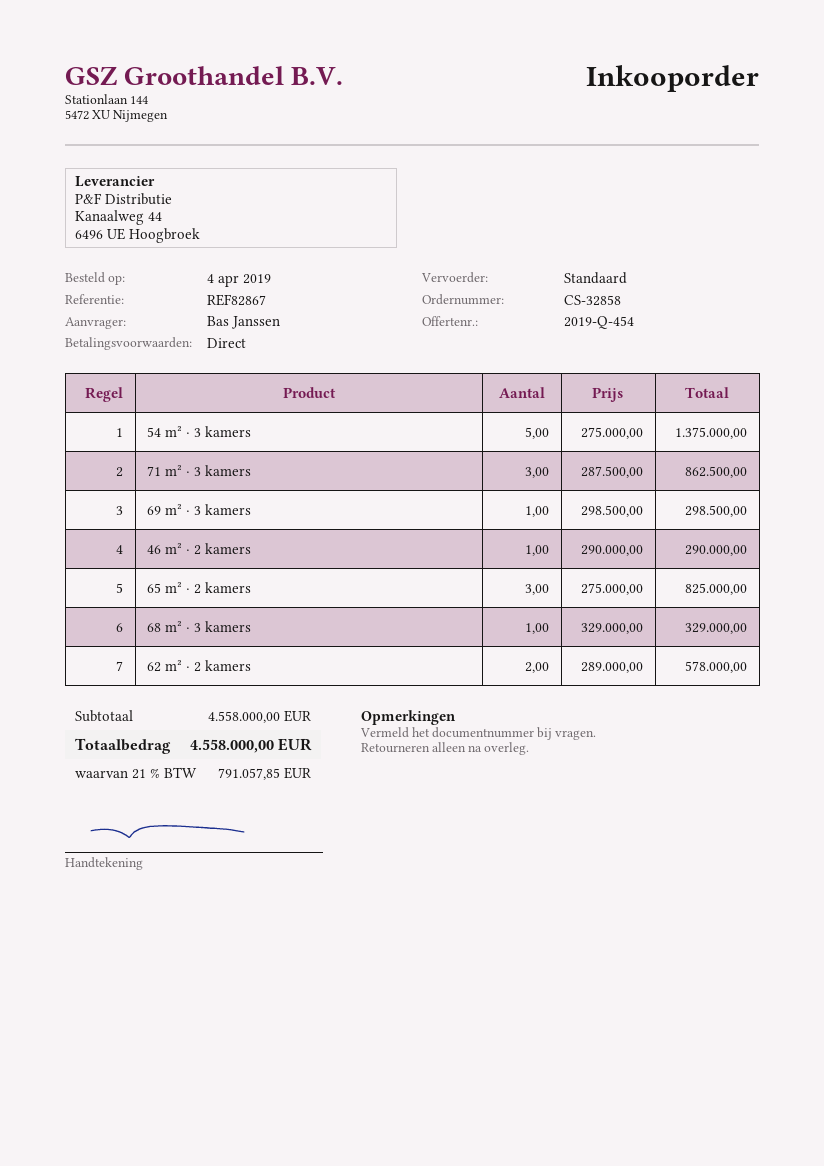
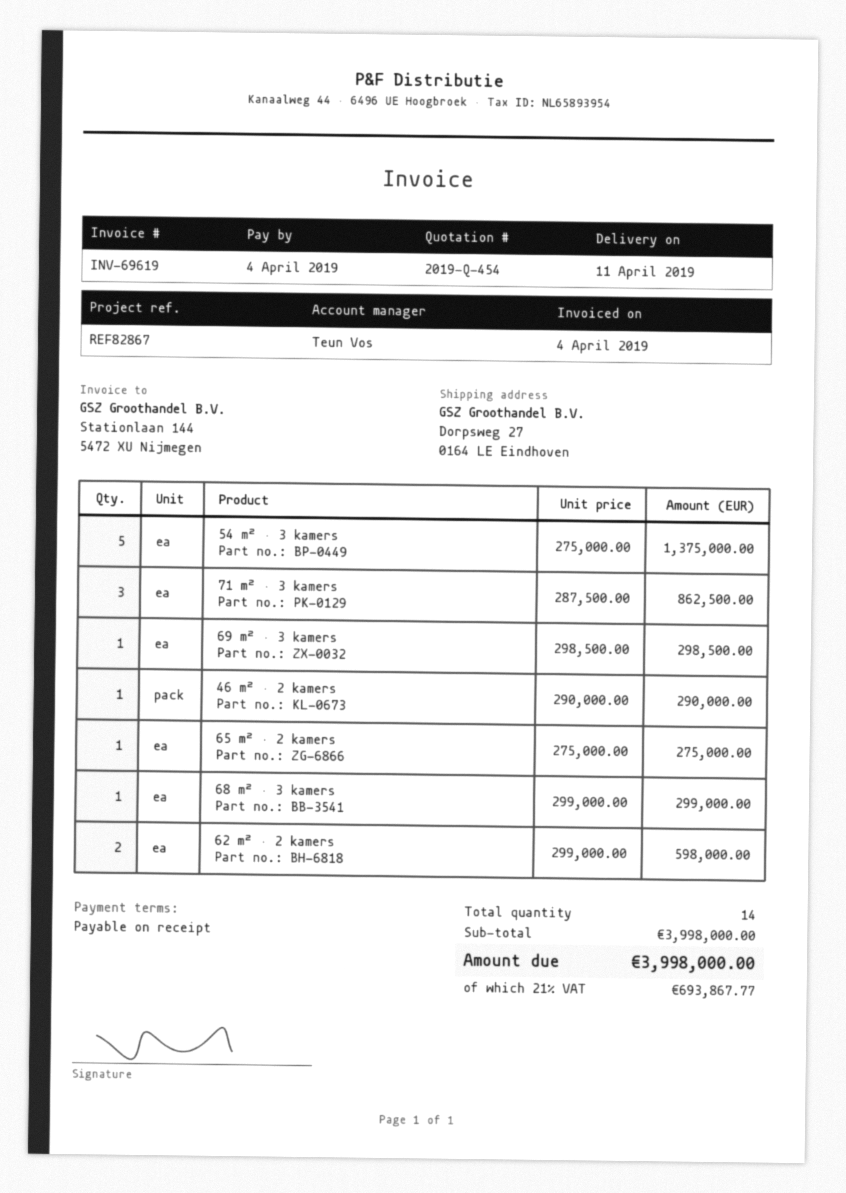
65 m² · 2 kamers: 3 x 275000.00 = 825000.00 -> 1 x 275000.00 = 275000.00
68 m² · 3 kamers: 1 x 329000.00 = 329000.00 -> 1 x 299000.00 = 299000.00
62 m² · 2 kamers: 2 x 289000.00 = 578000.00 -> 2 x 299000.00 = 598000.00
subtotal: 4558000.00 -> 3998000.00
tax: 21% = 791057.85 -> 21% = 693867.77
total: 4558000.00 -> 3998000.00

